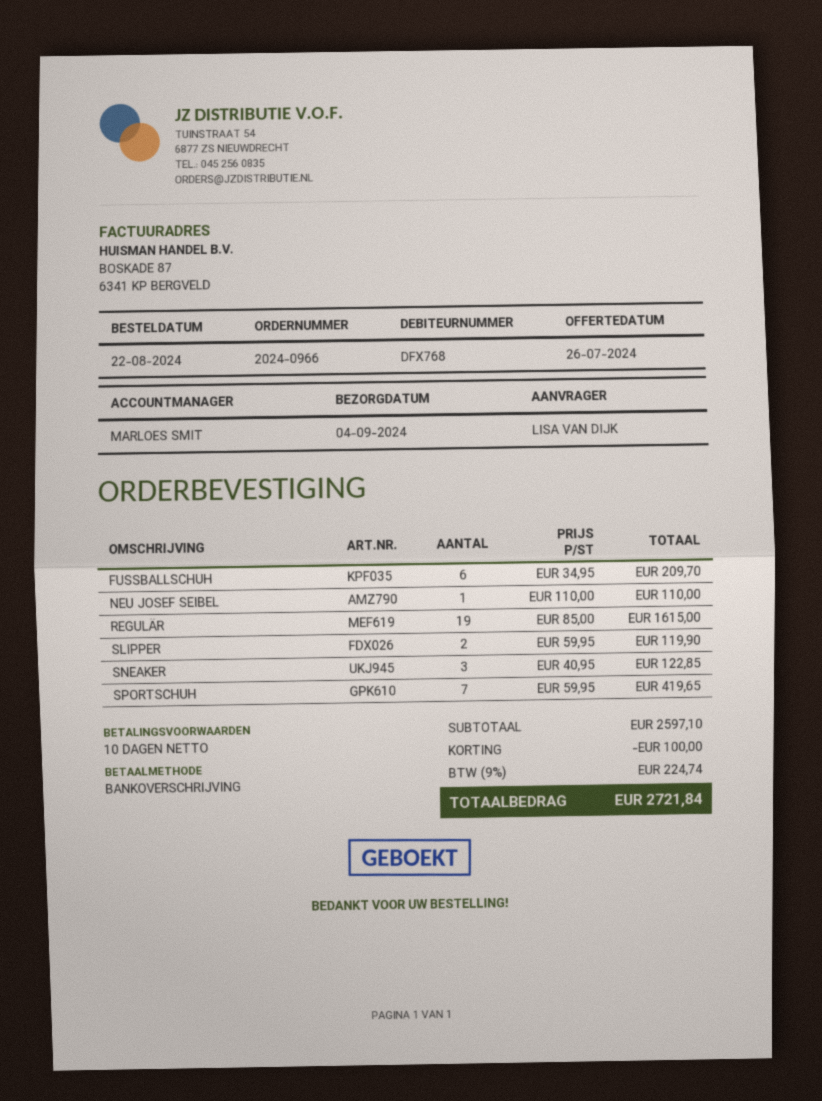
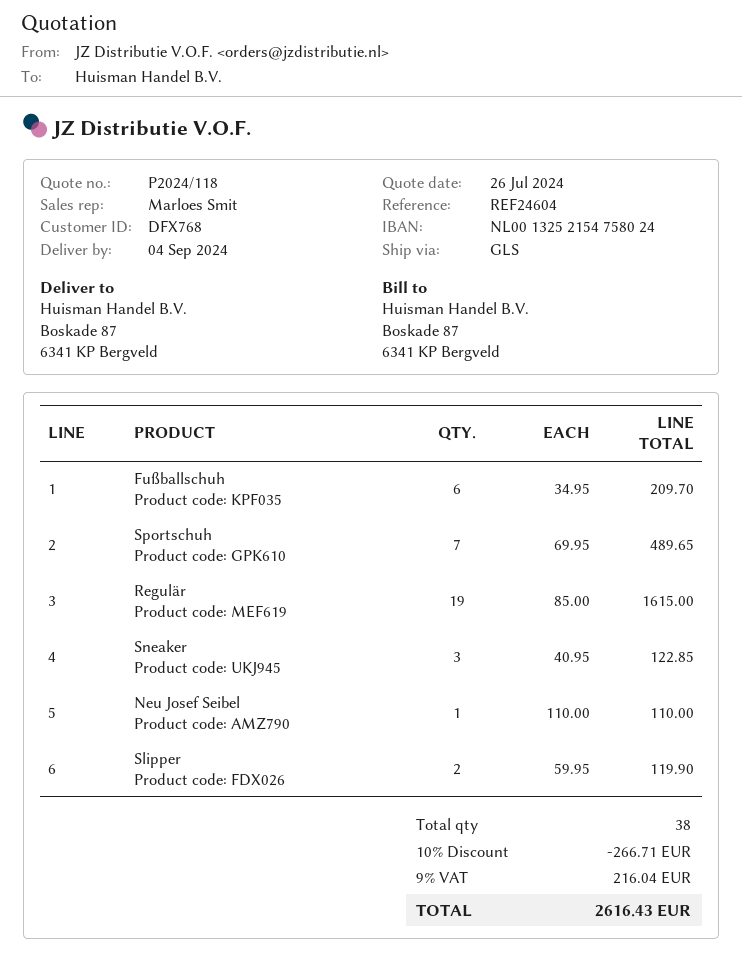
SPORTSCHUH: 7 x 59.95 = 419.65 -> 7 x 69.95 = 489.65
discount: 100.00 -> 266.71
tax: 9% = 224.74 -> 9% = 216.04
total: 2721.84 -> 2616.43

